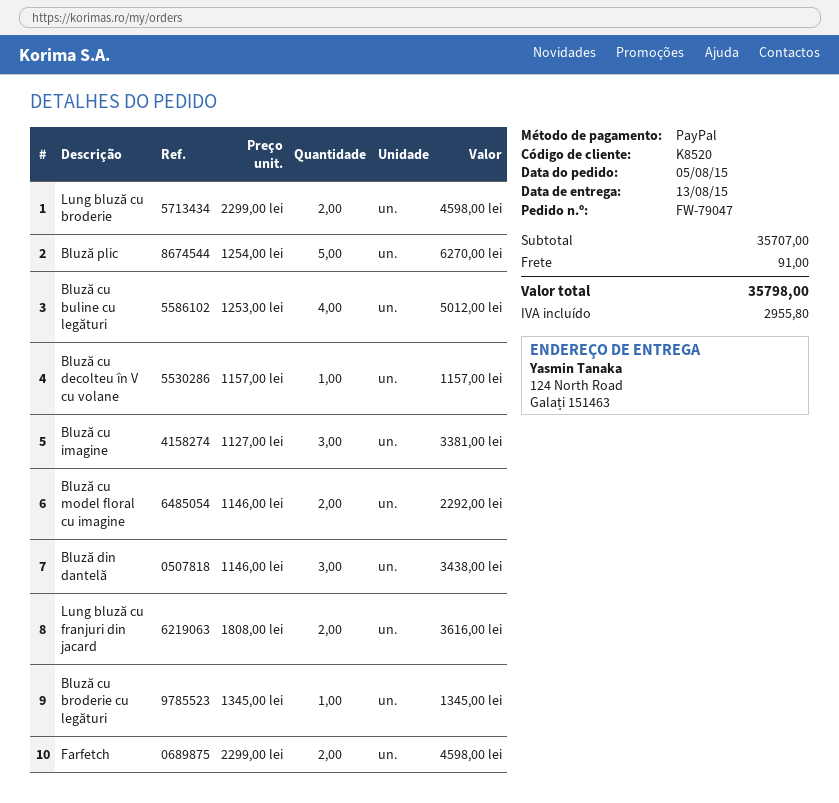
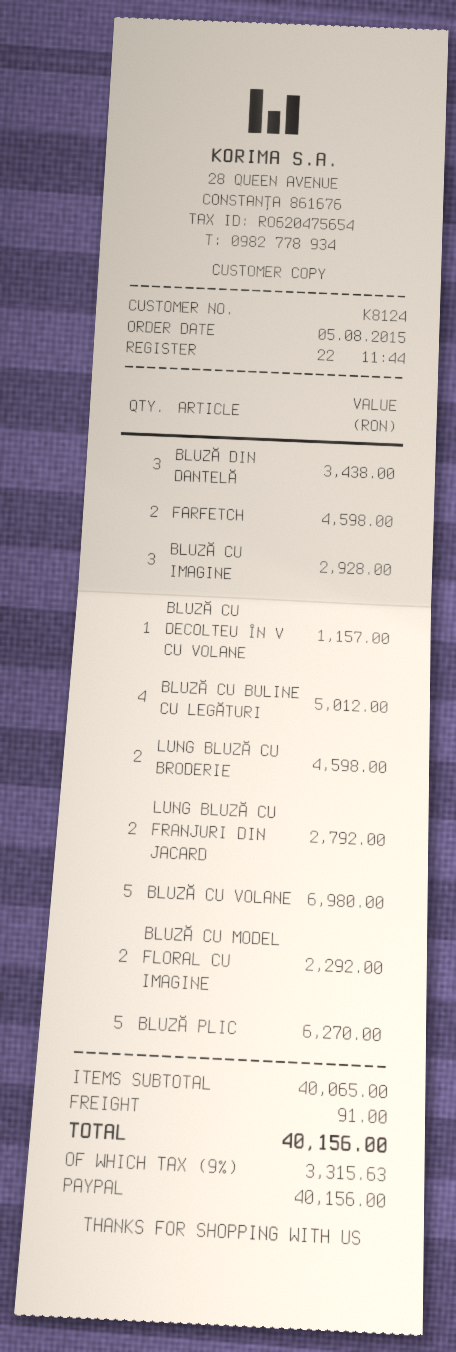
customer number: K8520 -> K8124
Bluză cu imagine: 3 for 3381.00 -> 3 for 2928.00
Lung bluză cu franjuri din jacard: 2 for 3616.00 -> 2 for 2792.00
Bluză cu broderie cu legături: 1 for 1345.00 -> none
BLUZĂ CU VOLANE: none -> 5 for 6980.00
subtotal: 35707.00 -> 40065.00
tax: 2955.80 -> 3315.63
total: 35798.00 -> 40156.00

